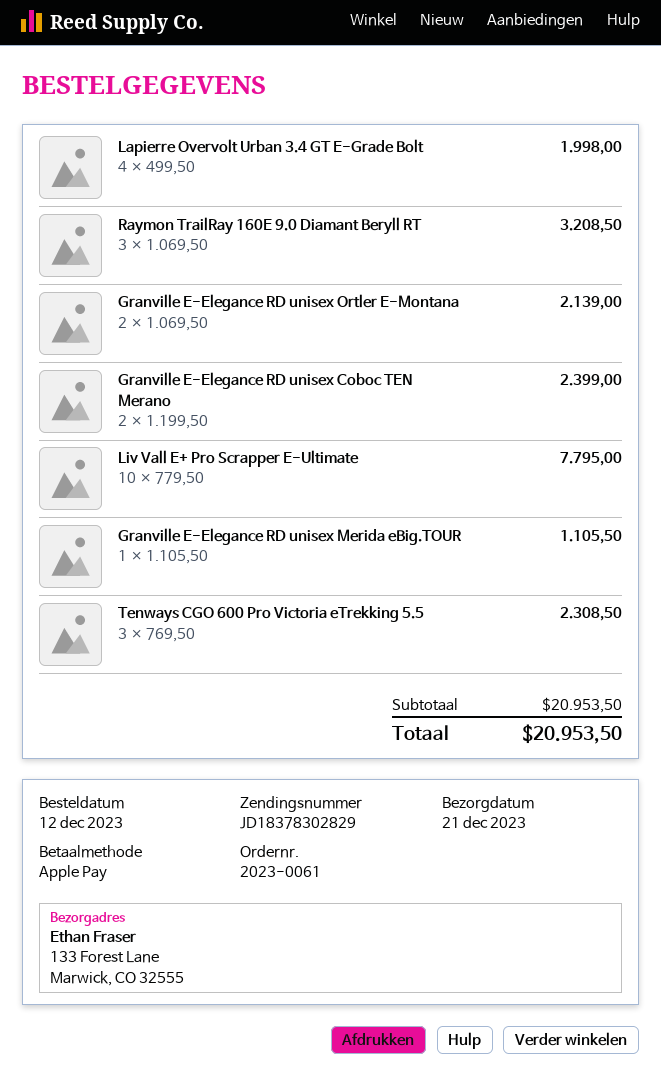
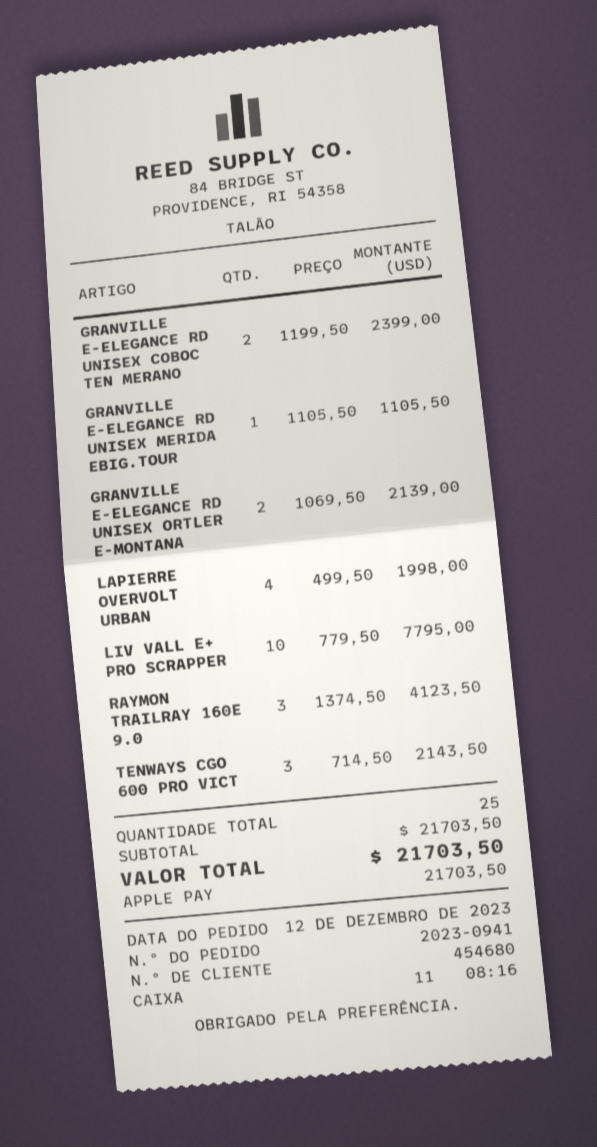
order number: 2023-0061 -> 2023-0941
Raymon TrailRay 160E 9.0 Diamant Beryll RT: 3 x 1069.50 = 3208.50 -> 3 x 1374.50 = 4123.50
Tenways CGO 600 Pro Victoria eTrekking 5.5: 3 x 769.50 = 2308.50 -> 3 x 714.50 = 2143.50
subtotal: 20953.50 -> 21703.50
total: 20953.50 -> 21703.50

